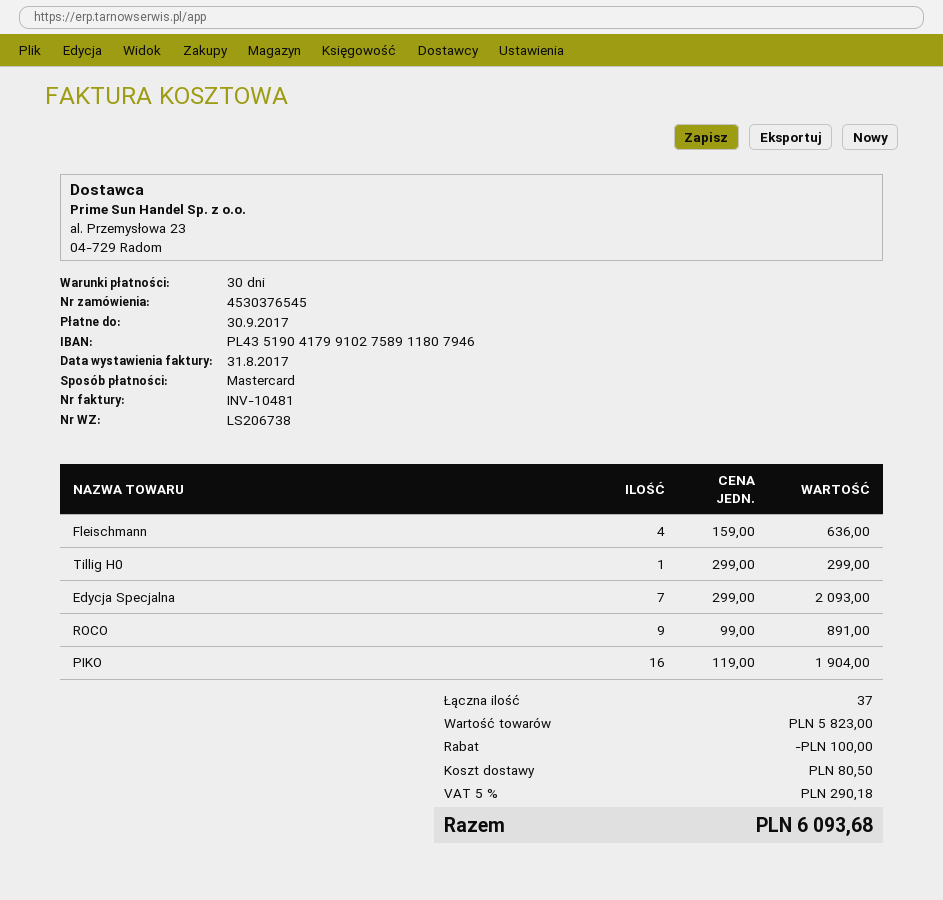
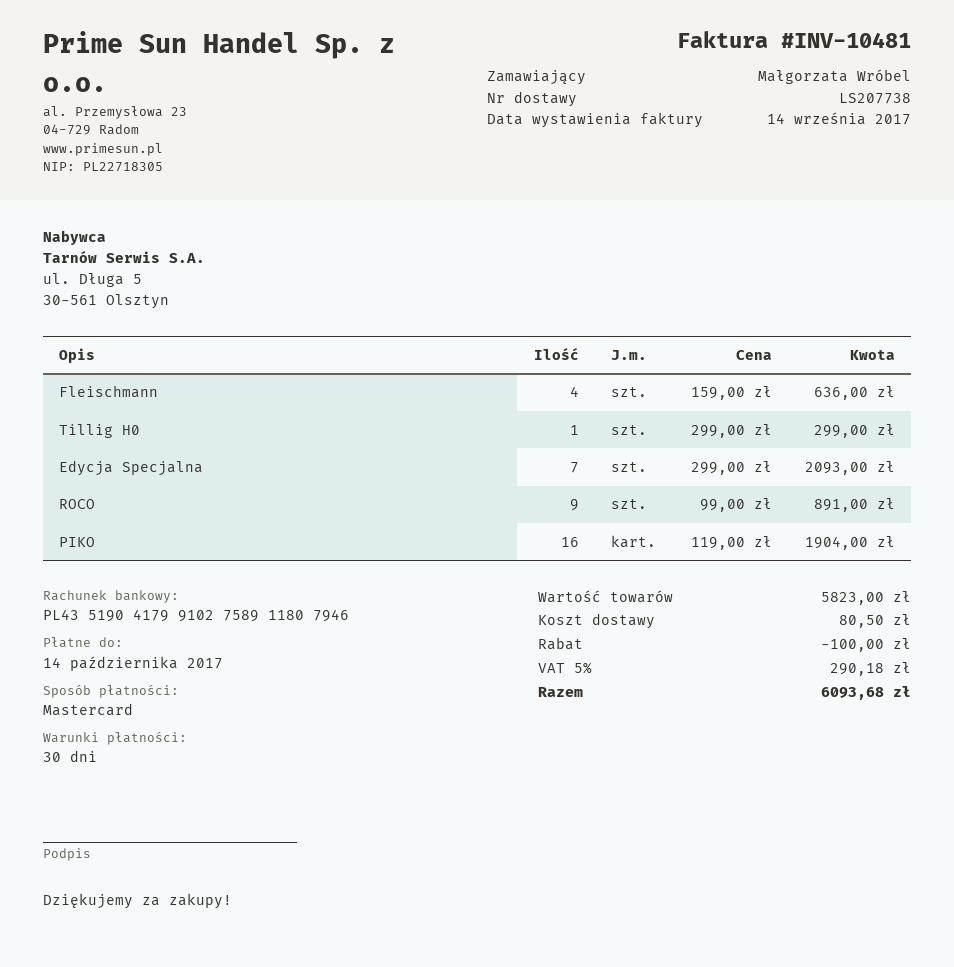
delivery note number: LS206738 -> LS207738
invoice date: 2017-08-31 -> 2017-09-14
due date: 2017-09-30 -> 2017-10-14

